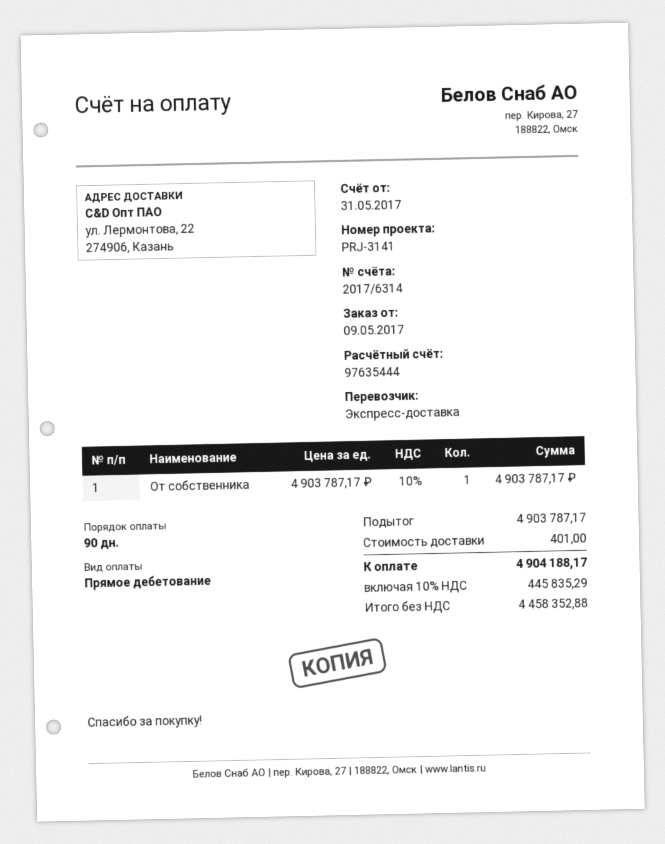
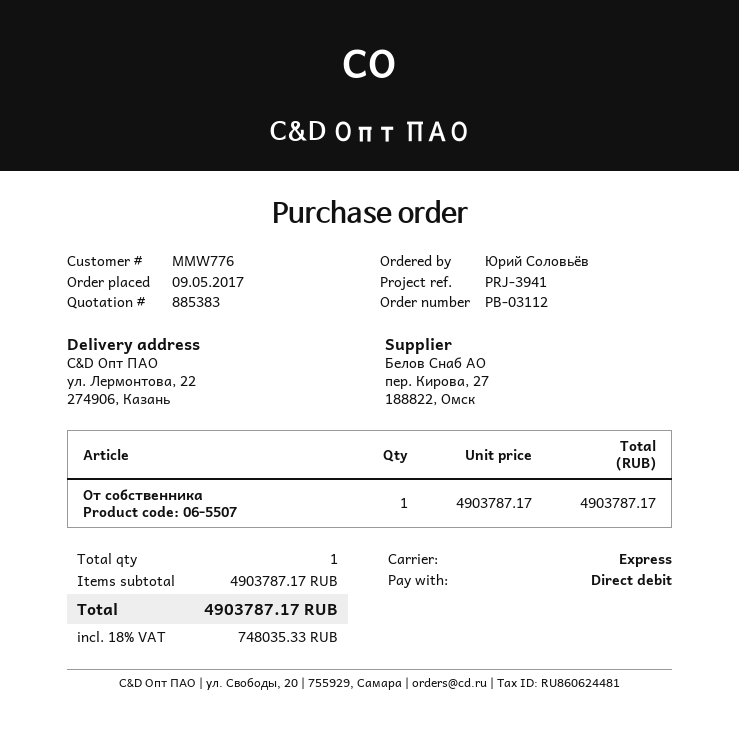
reference: PRJ-3141 -> PRJ-3941
shipping: 401.00 -> none
tax: 10% = 445835.29 -> 18% = 748035.33
total: 4904188.17 -> 4903787.17

